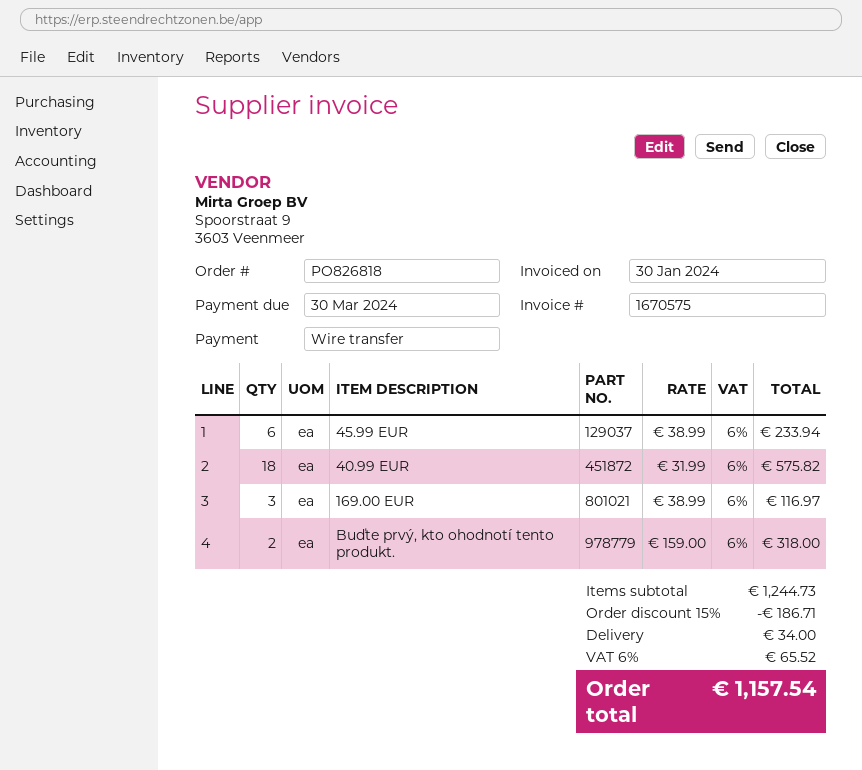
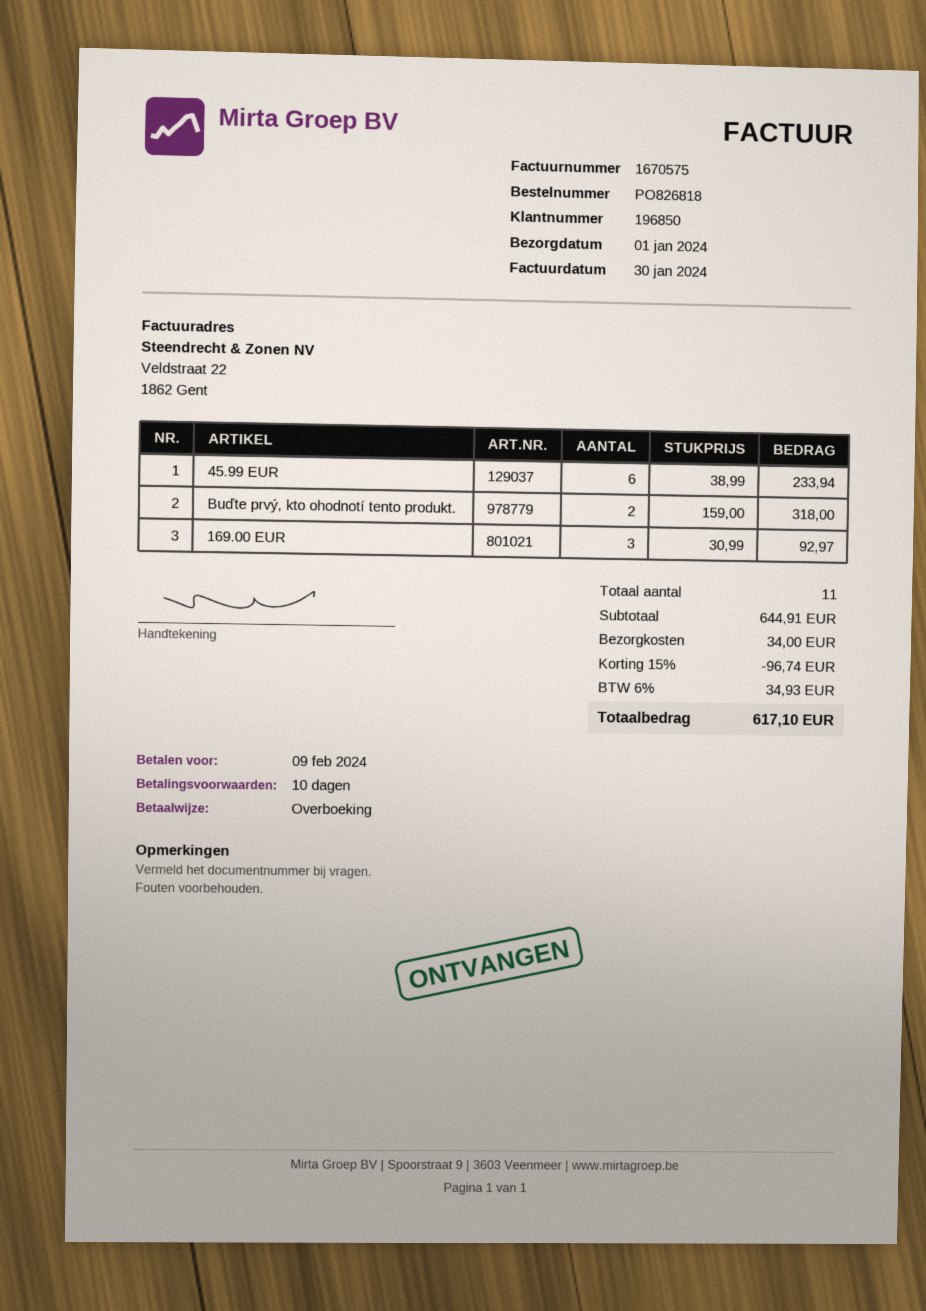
due date: 2024-03-30 -> 2024-02-09
40.99 EUR: 18 x 31.99 = 575.82 -> none
169.00 EUR: 3 x 38.99 = 116.97 -> 3 x 30.99 = 92.97
subtotal: 1244.73 -> 644.91
discount: 15% = 186.71 -> 15% = 96.74
tax: 6% = 65.52 -> 6% = 34.93
total: 1157.54 -> 617.10

